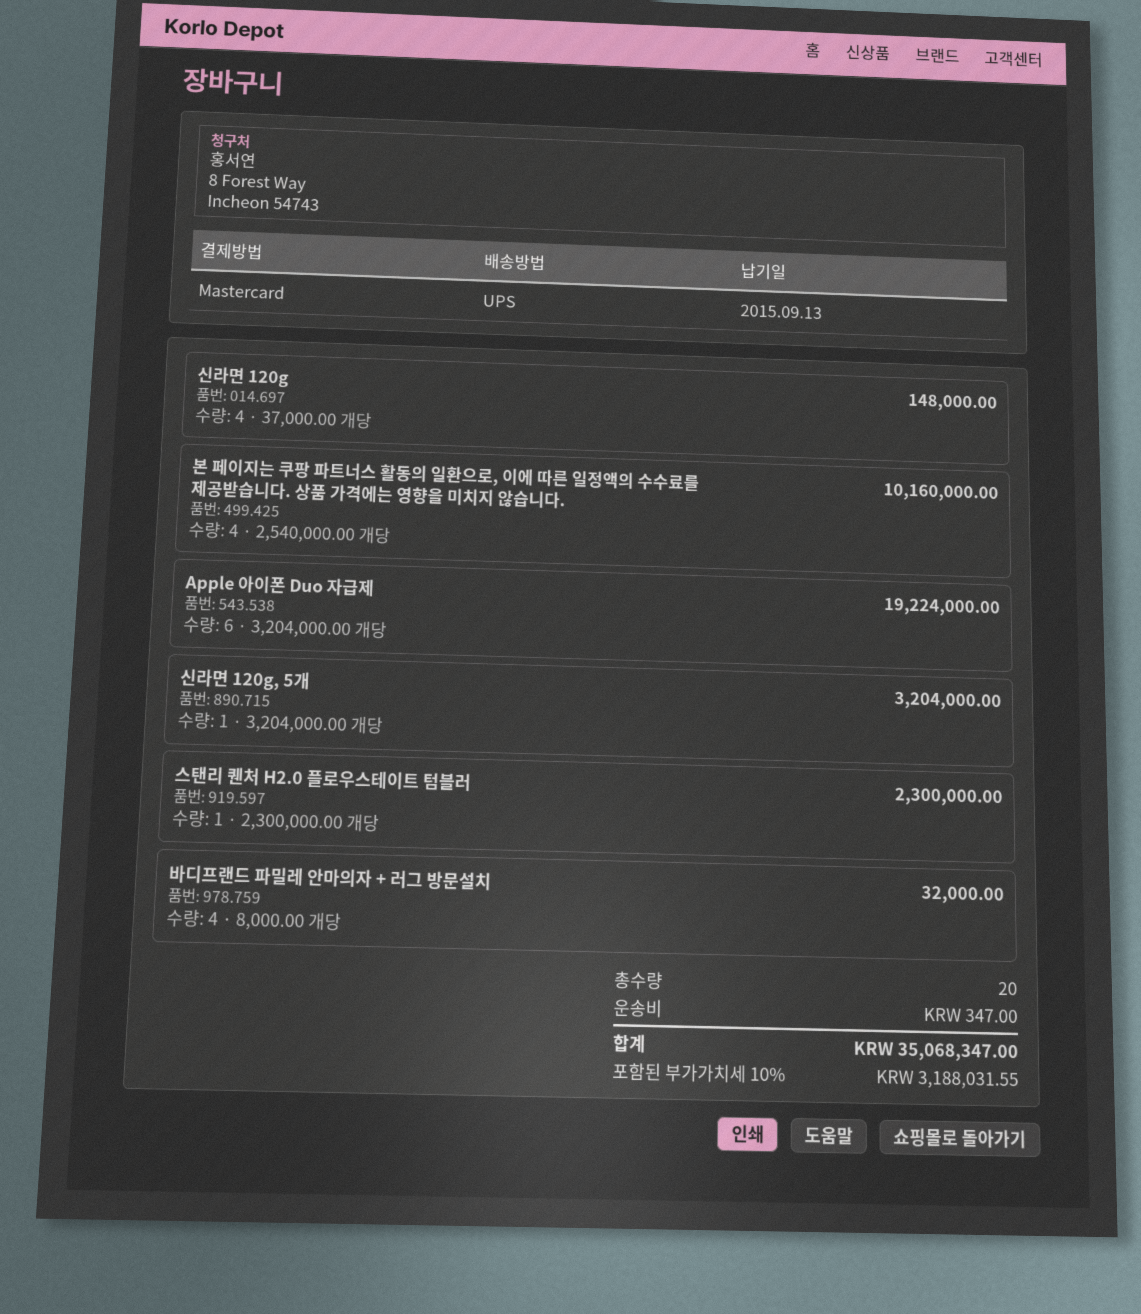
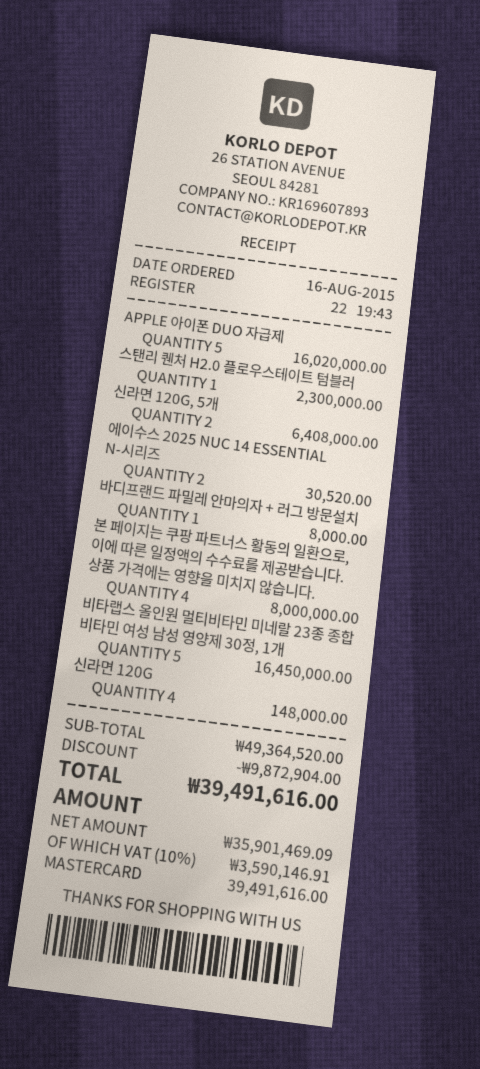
본 페이지는 쿠팡 파트너스 활동의 일환으로, 이에 따른 일정액의 수수료를 제공받습니다. 상품 가격에는 영향을 미치지 않습니다.: 4 for 10160000.00 -> 4 for 8000000.00
Apple 아이폰 Duo 자급제: 6 for 19224000.00 -> 5 for 16020000.00
신라면 120g, 5개: 1 for 3204000.00 -> 2 for 6408000.00
바디프랜드 파밀레 안마의자 + 러그 방문설치: 4 for 32000.00 -> 1 for 8000.00
에이수스 2025 NUC 14 ESSENTIAL N-시리즈: none -> 2 for 30520.00
비타랩스 올인원 멀티비타민 미네랄 23종 종합 비타민 여성 남성 영양제 30정, 1개: none -> 5 for 16450000.00
discount: none -> 9872904.00
shipping: 347.00 -> none
tax: 10% = 3188031.55 -> 10% = 3590146.91
total: 35068347.00 -> 39491616.00

